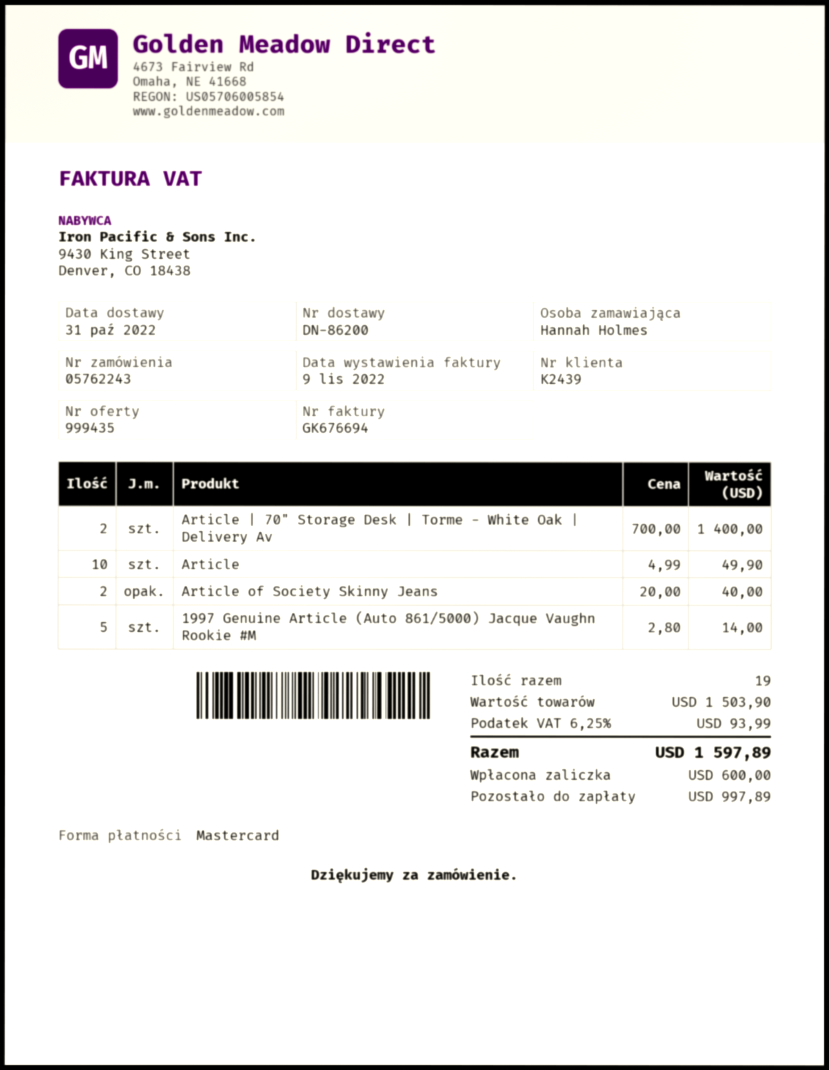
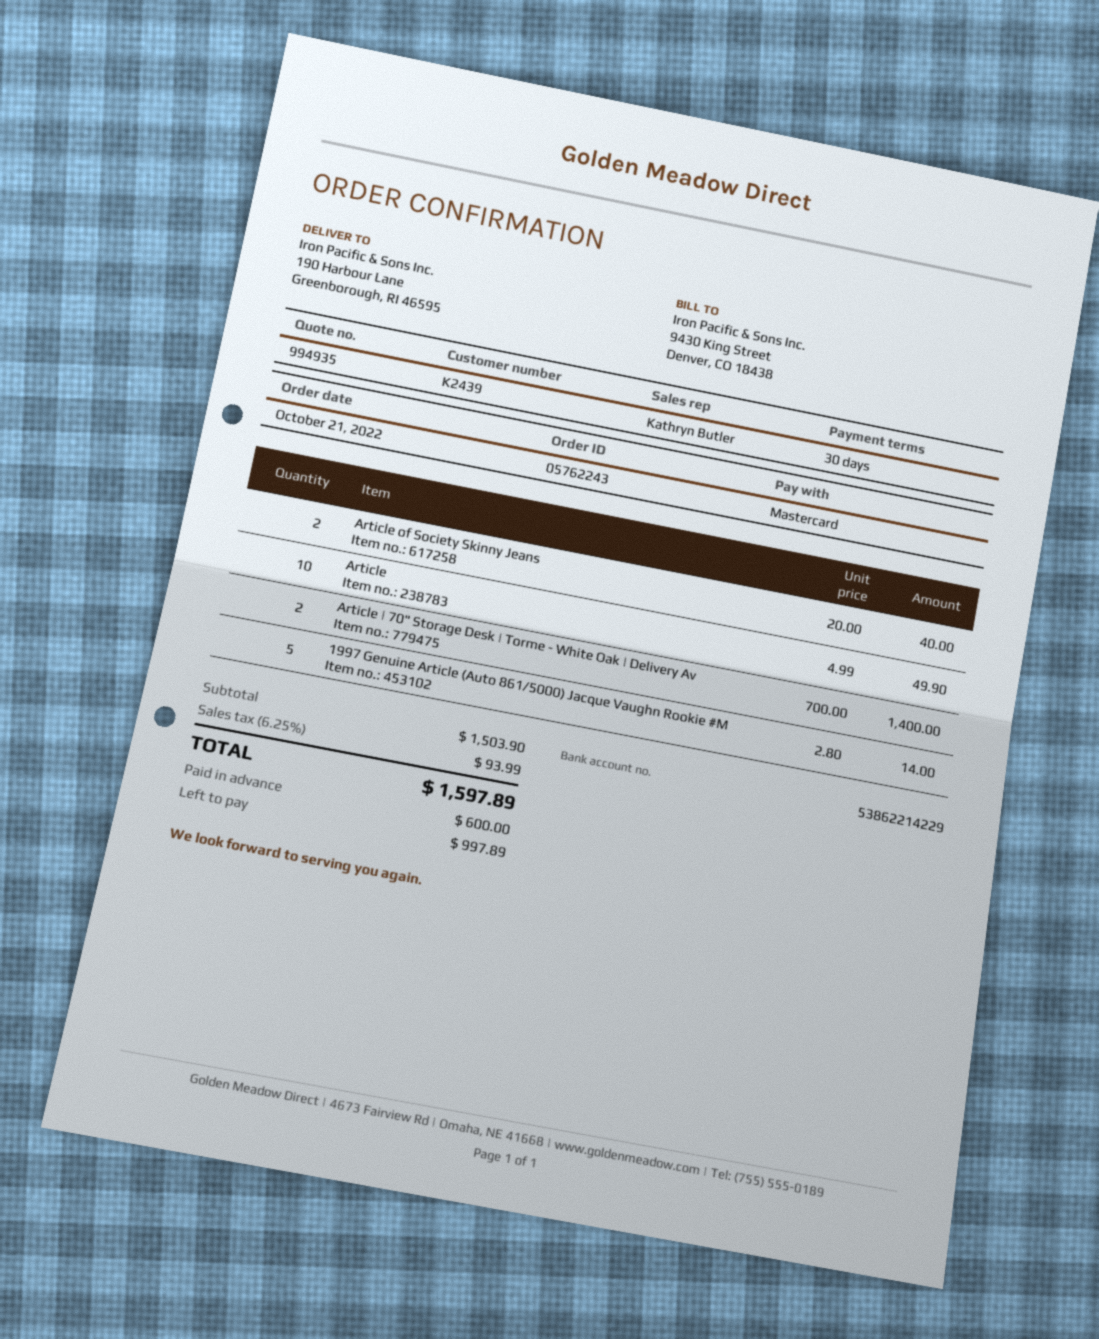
quote number: 999435 -> 994935

